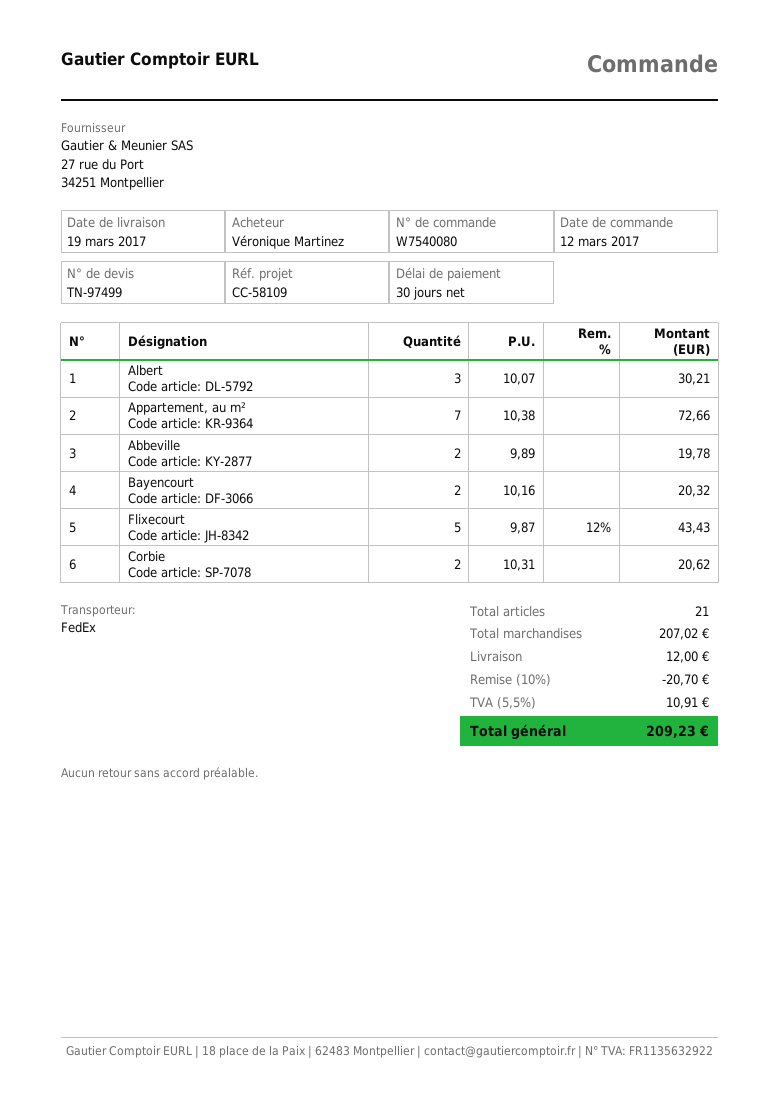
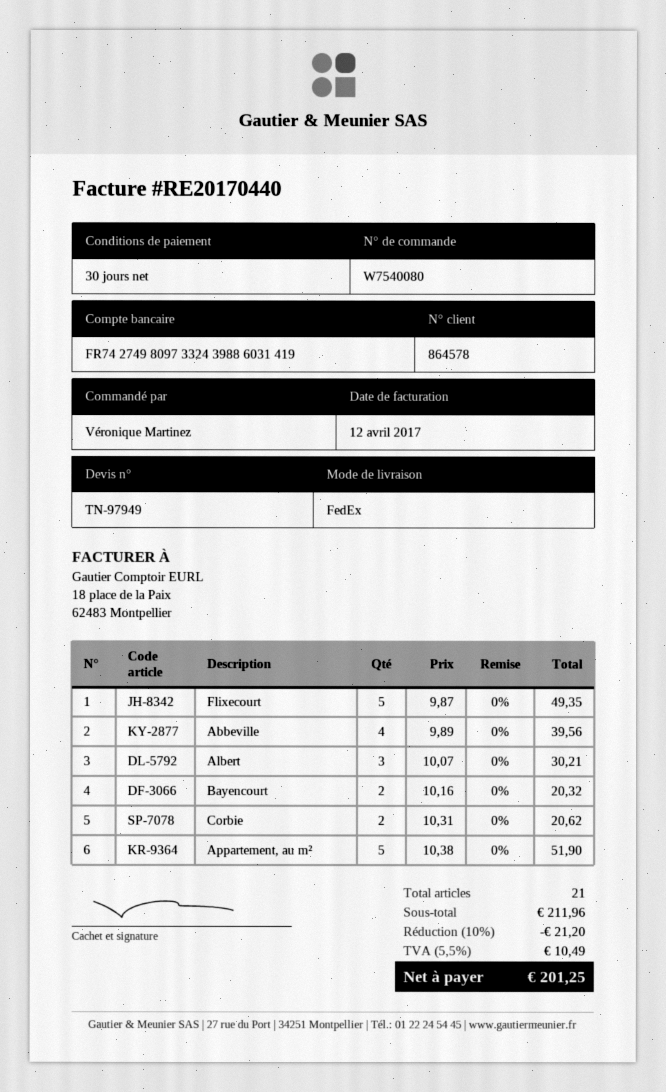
quote number: TN-97499 -> TN-97949
Appartement, au m²: 7 x 10.38 = 72.66 -> 5 x 10.38 = 51.90
Abbeville: 2 x 9.89 = 19.78 -> 4 x 9.89 = 39.56
Flixecourt: 5 x 9.87 - 12% = 43.43 -> 5 x 9.87 = 49.35
subtotal: 207.02 -> 211.96
discount: 10% = 20.70 -> 10% = 21.20
shipping: 12.00 -> none
tax: 5.5% = 10.91 -> 5.5% = 10.49
total: 209.23 -> 201.25

